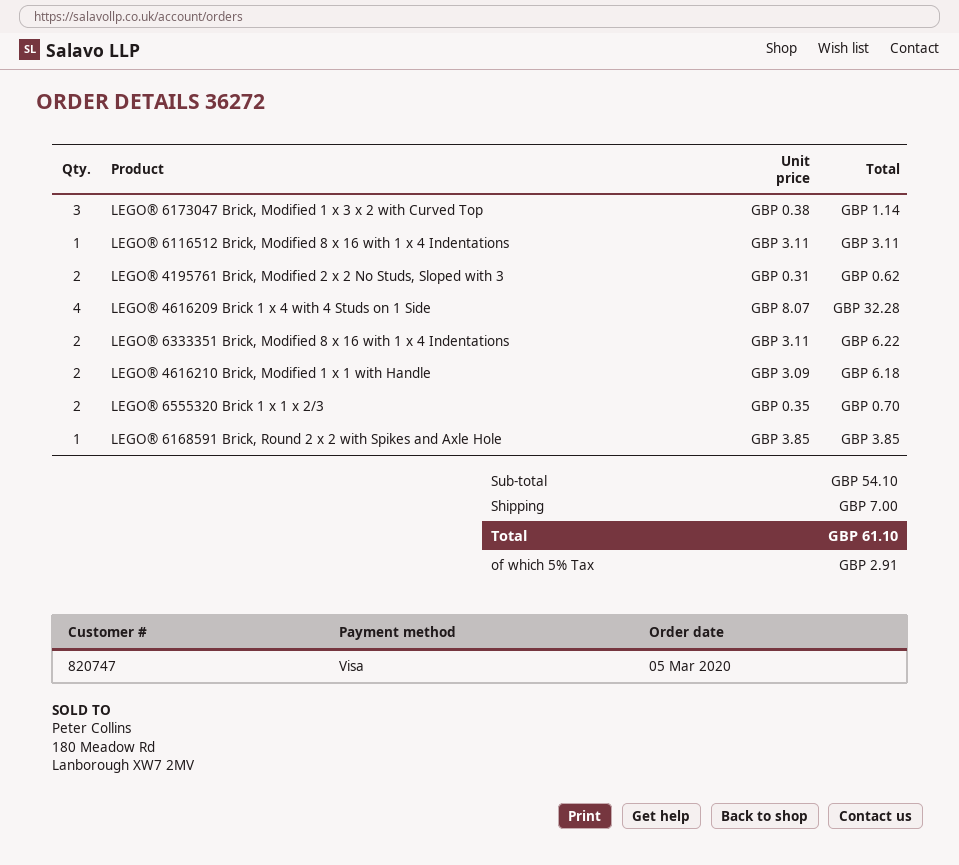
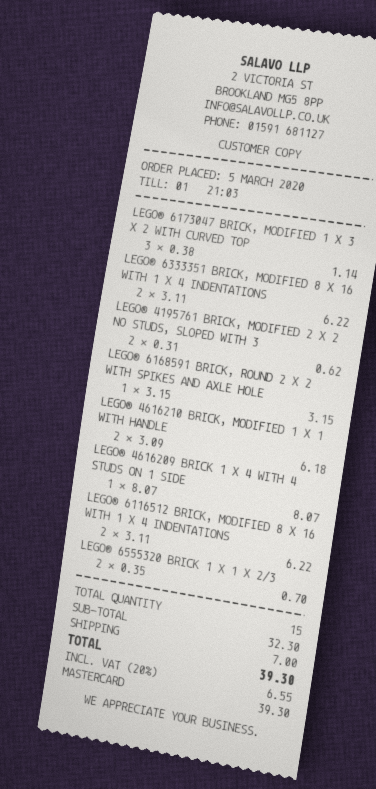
payment method: Visa -> Mastercard
LEGO® 6116512 Brick, Modified 8 x 16 with 1 x 4 Indentations: 1 x 3.11 = 3.11 -> 2 x 3.11 = 6.22
LEGO® 4616209 Brick 1 x 4 with 4 Studs on 1 Side: 4 x 8.07 = 32.28 -> 1 x 8.07 = 8.07
LEGO® 6168591 Brick, Round 2 x 2 with Spikes and Axle Hole: 1 x 3.85 = 3.85 -> 1 x 3.15 = 3.15
subtotal: 54.10 -> 32.30
tax: 5% = 2.91 -> 20% = 6.55
total: 61.10 -> 39.30

